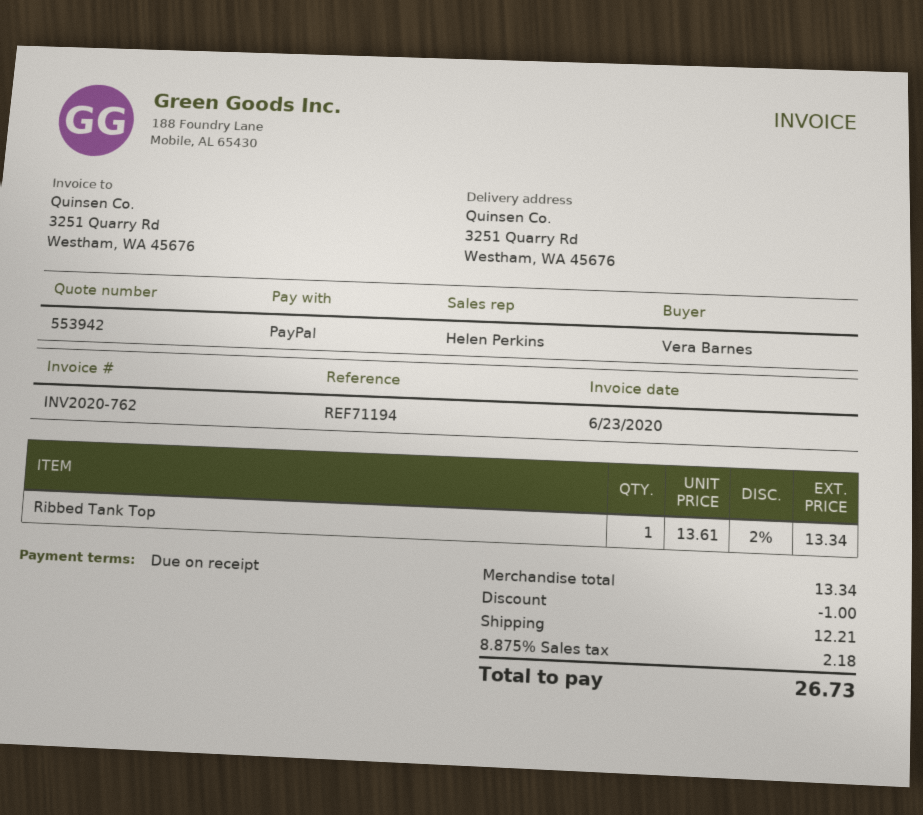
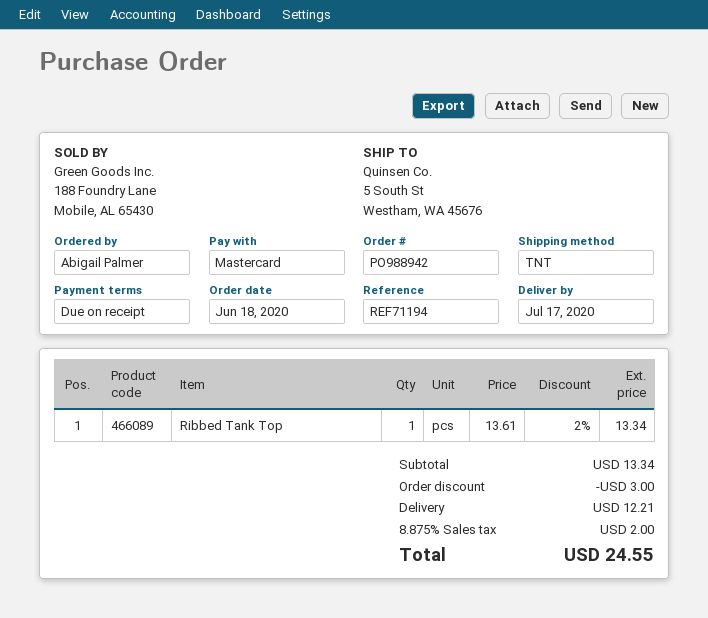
ordered by: Vera Barnes -> Abigail Palmer
payment method: PayPal -> Mastercard
ship to: 3251 Quarry Rd, Westham, WA 45676 -> 5 South St, Westham, WA 45676
discount: 1.00 -> 3.00
tax: 8.875% = 2.18 -> 8.875% = 2.00
total: 26.73 -> 24.55

